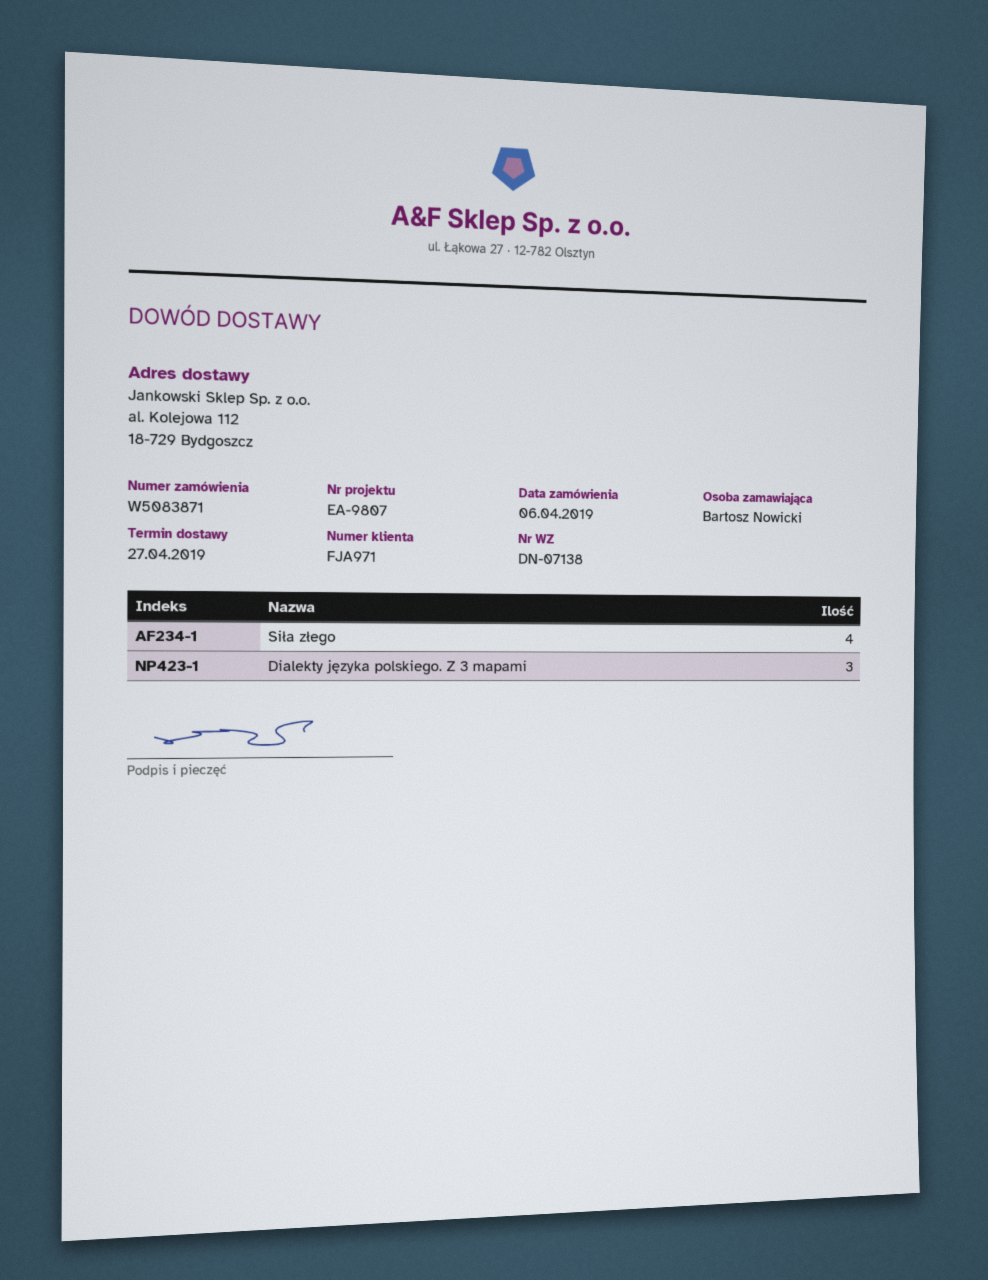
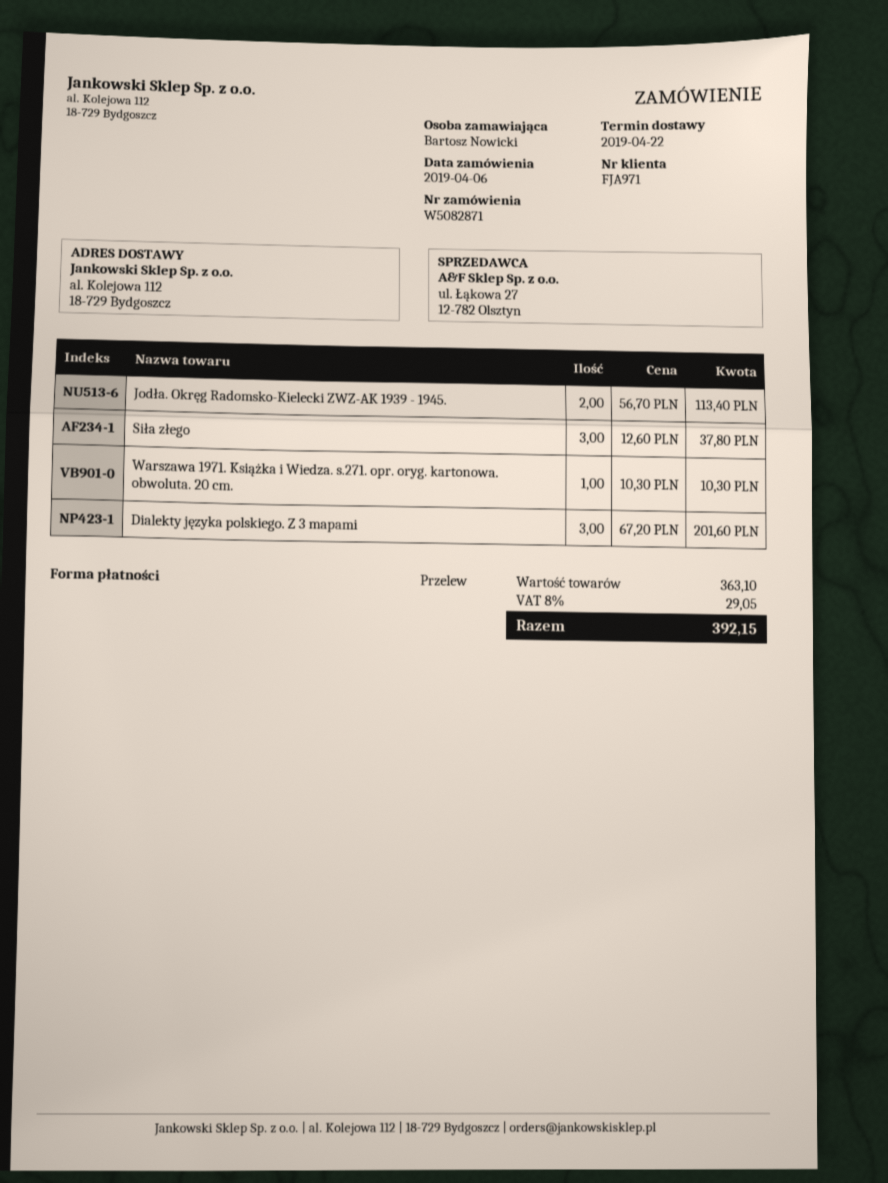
order number: W5083871 -> W5082871
delivery date: 2019-04-27 -> 2019-04-22
Siła złego: 4 -> 3
Jodła. Okręg Radomsko-Kielecki ZWZ-AK 1939 - 1945.: none -> 2
Warszawa 1971. Książka i Wiedza. s.271. opr. oryg. kartonowa. obwoluta. 20 cm.: none -> 1

